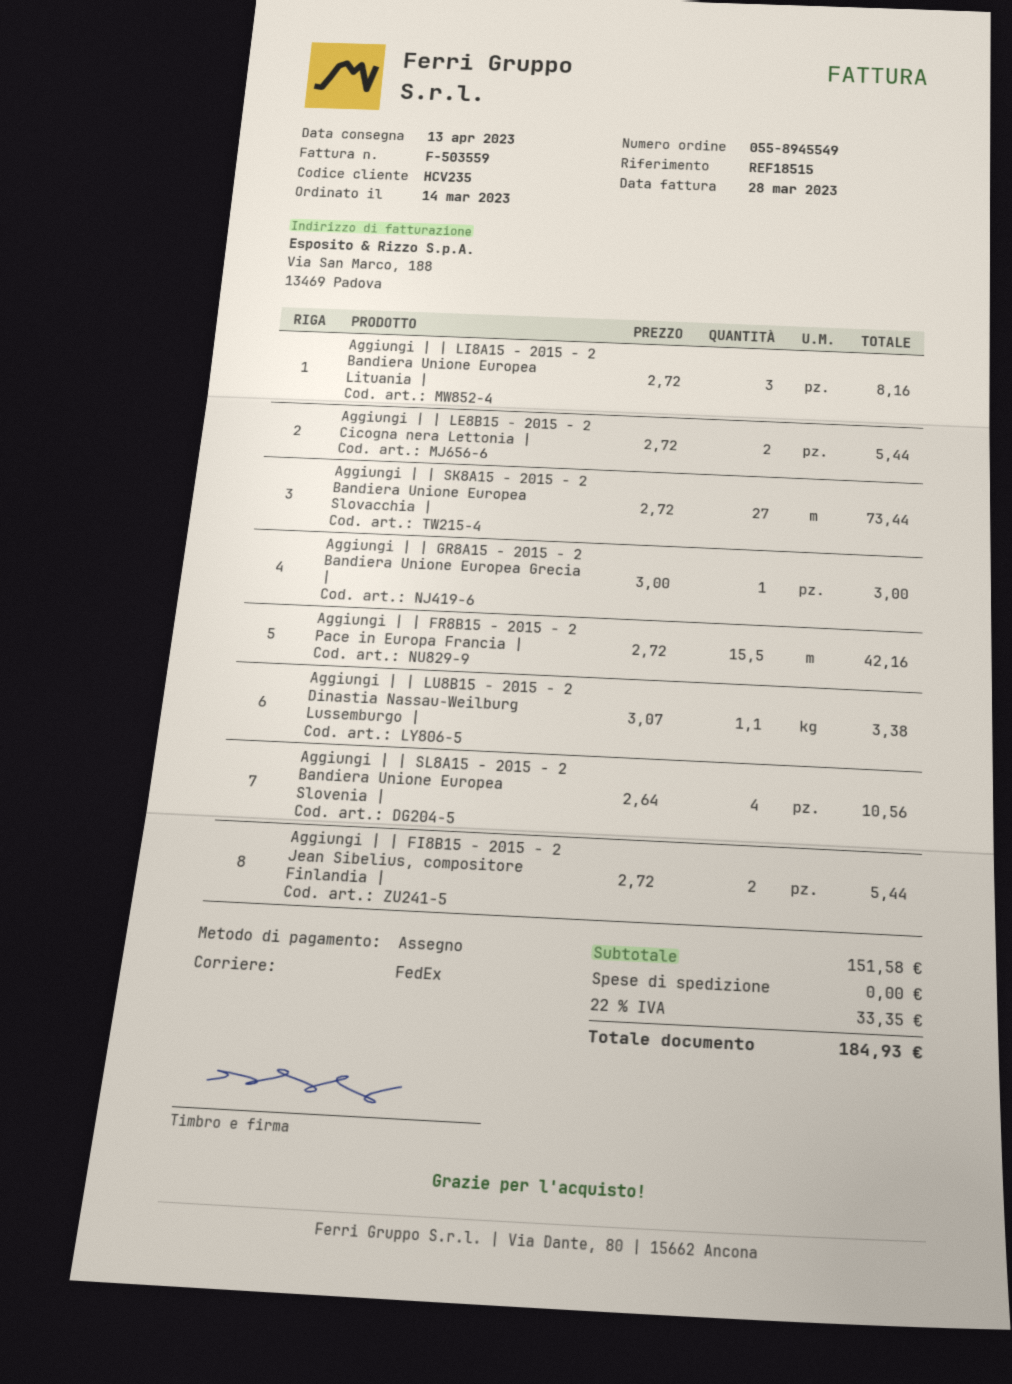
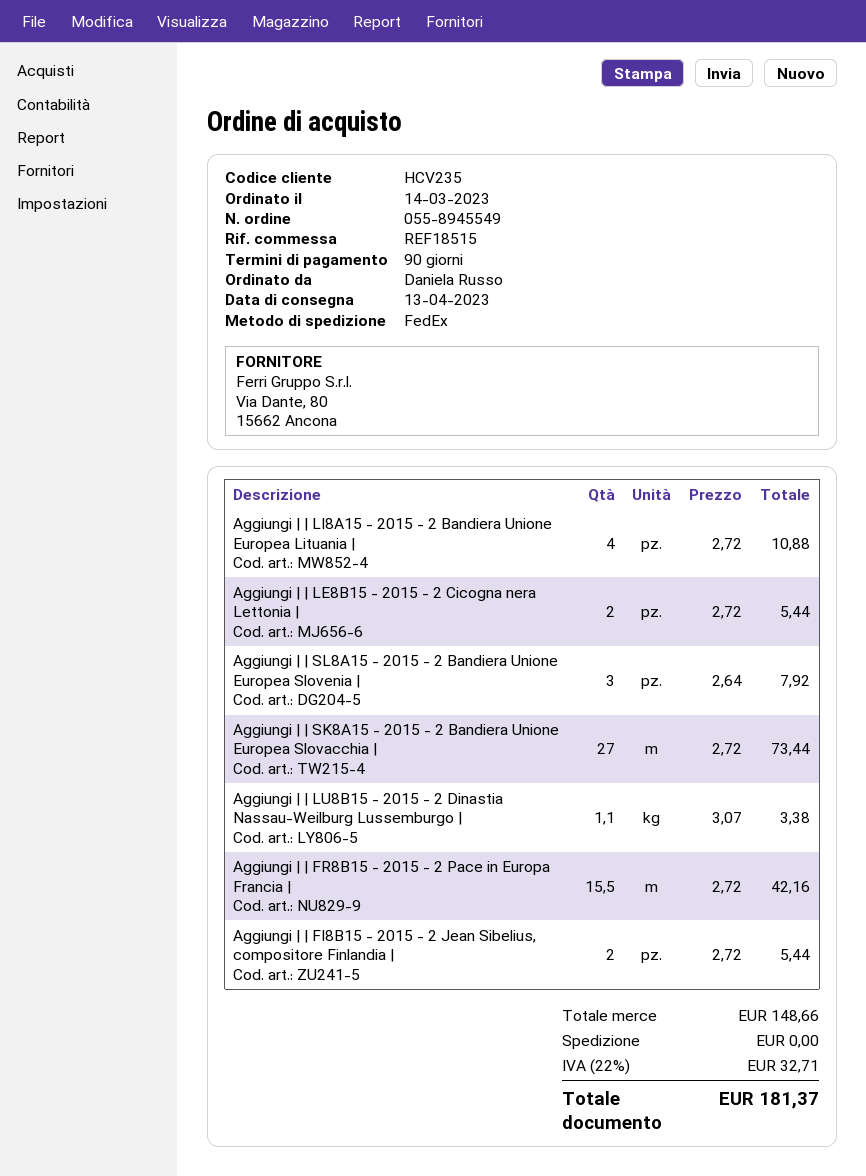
Aggiungi | | LI8A15 - 2015 - 2 Bandiera Unione Europea Lituania |: 3 x 2.72 = 8.16 -> 4 x 2.72 = 10.88
Aggiungi | | GR8A15 - 2015 - 2 Bandiera Unione Europea Grecia |: 1 x 3.00 = 3.00 -> none
Aggiungi | | SL8A15 - 2015 - 2 Bandiera Unione Europea Slovenia |: 4 x 2.64 = 10.56 -> 3 x 2.64 = 7.92
subtotal: 151.58 -> 148.66
tax: 22% = 33.35 -> 22% = 32.71
total: 184.93 -> 181.37

